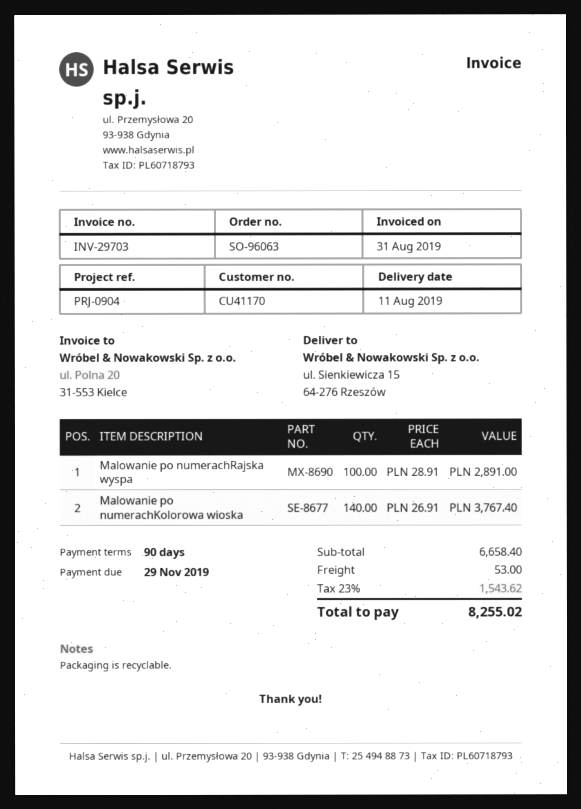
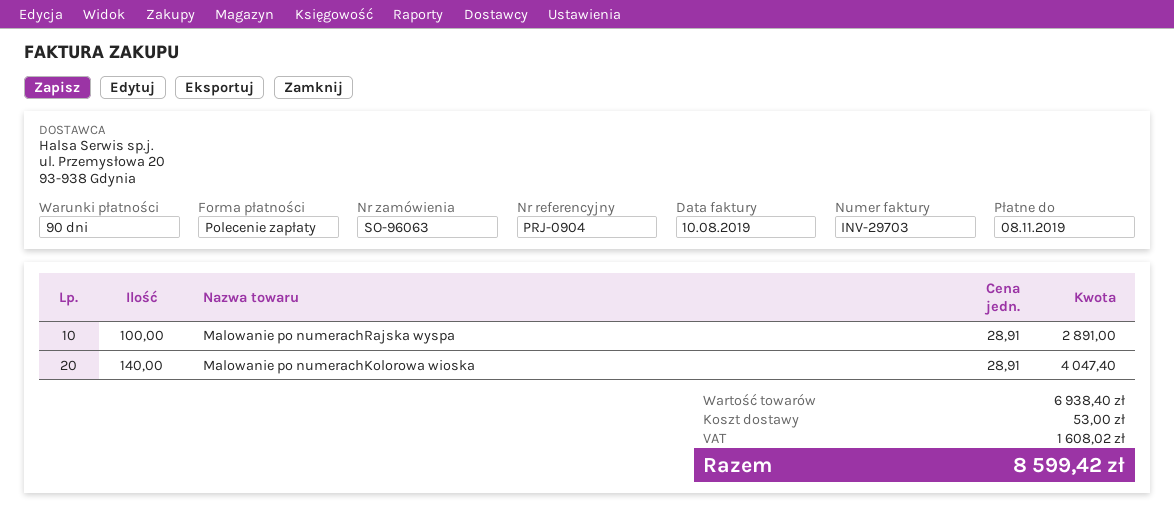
invoice date: 2019-08-31 -> 2019-08-10
due date: 2019-11-29 -> 2019-11-08
Malowanie po numerachKolorowa wioska: 140 x 26.91 = 3767.40 -> 140 x 28.91 = 4047.40
subtotal: 6658.40 -> 6938.40
tax: 1543.62 -> 1608.02
total: 8255.02 -> 8599.42

